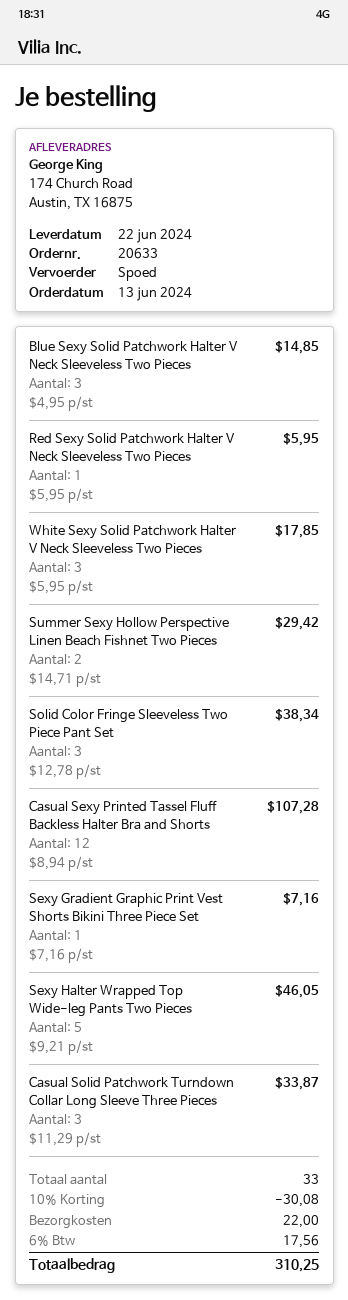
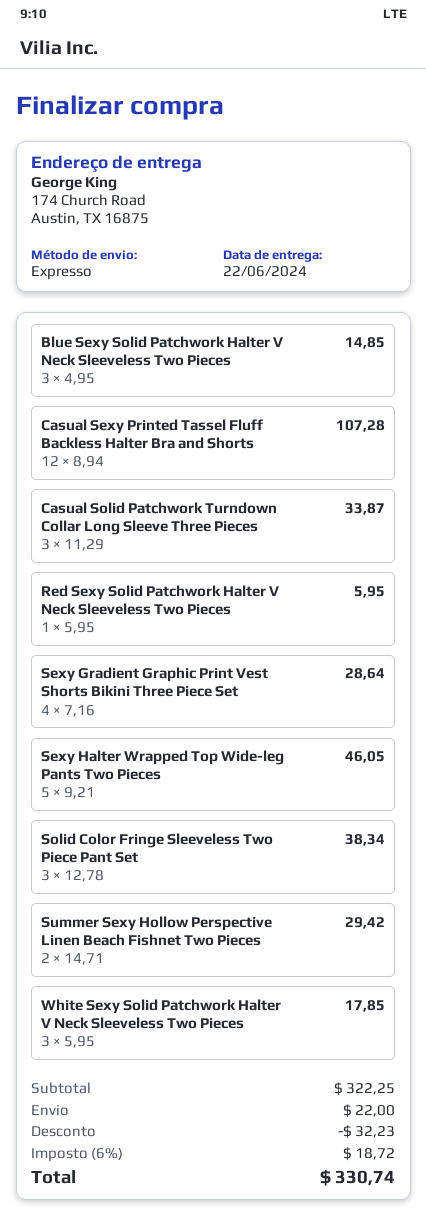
Sexy Gradient Graphic Print Vest Shorts Bikini Three Piece Set: 1 x 7.16 = 7.16 -> 4 x 7.16 = 28.64
discount: 30.08 -> 32.23
tax: 6% = 17.56 -> 6% = 18.72
total: 310.25 -> 330.74

